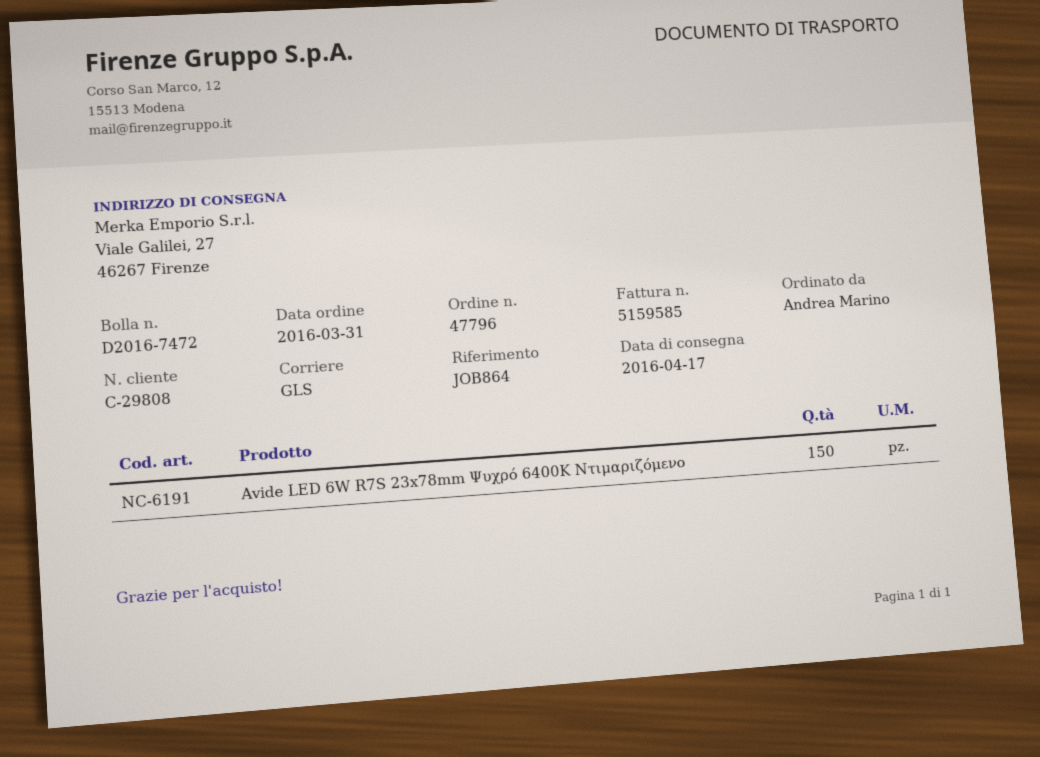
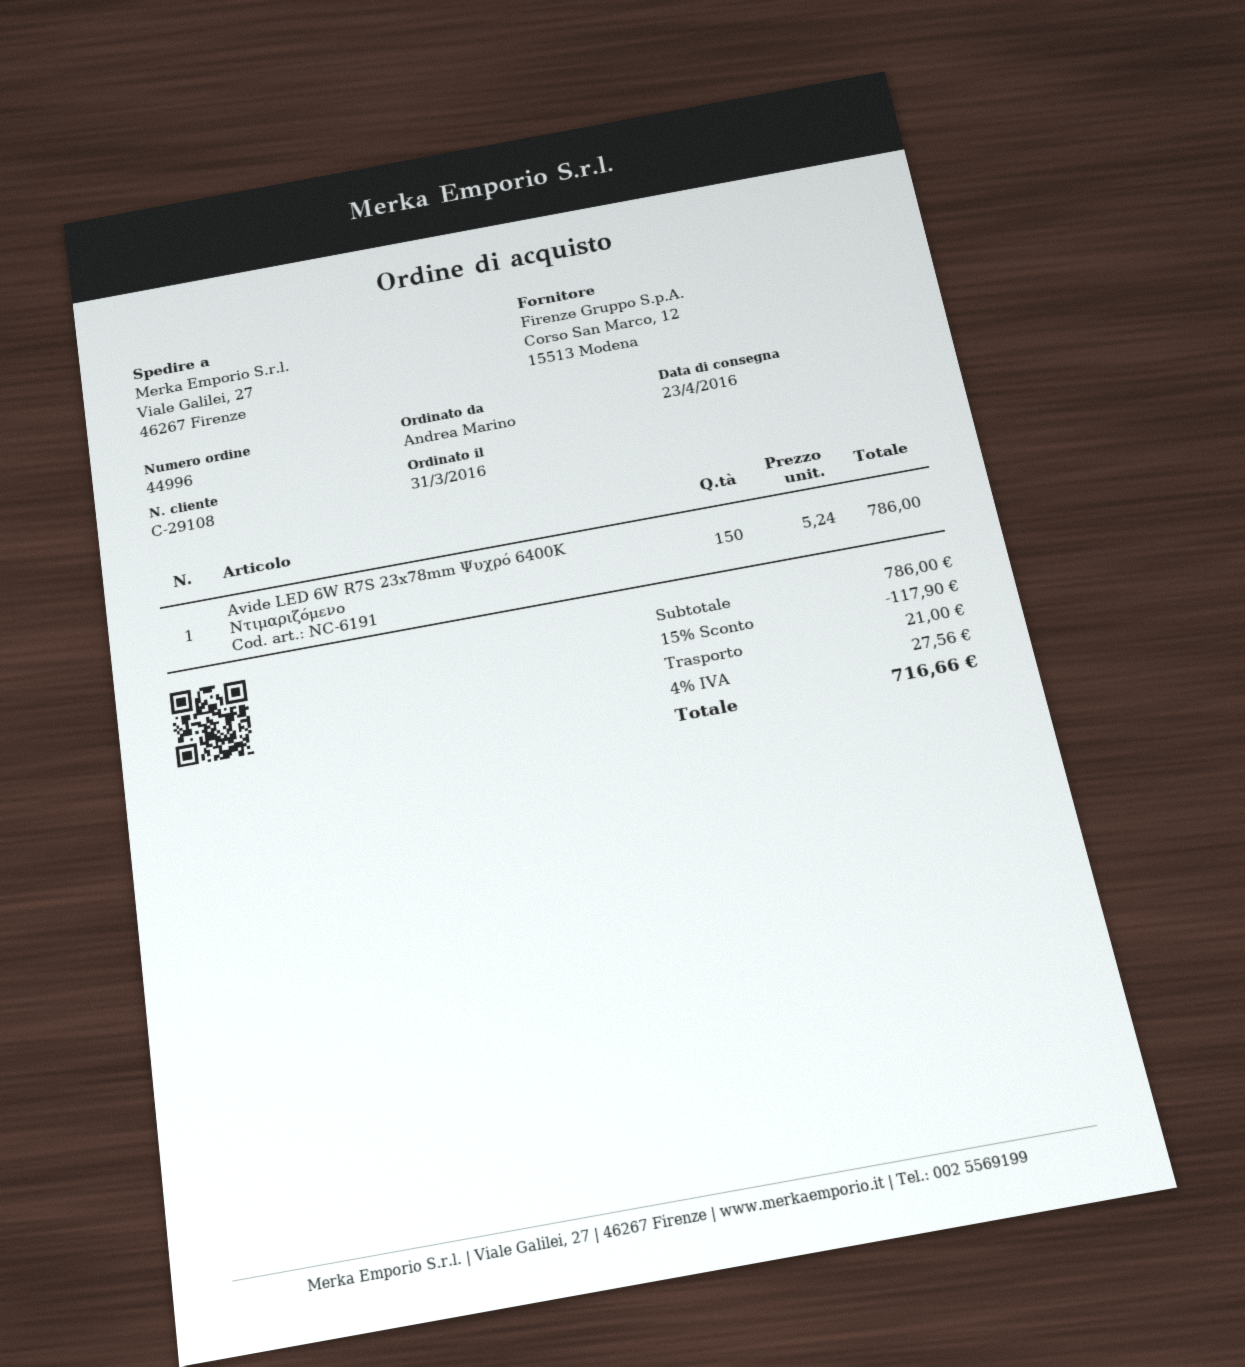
order number: 47796 -> 44996
delivery date: 2016-04-17 -> 2016-04-23
customer number: C-29808 -> C-29108

